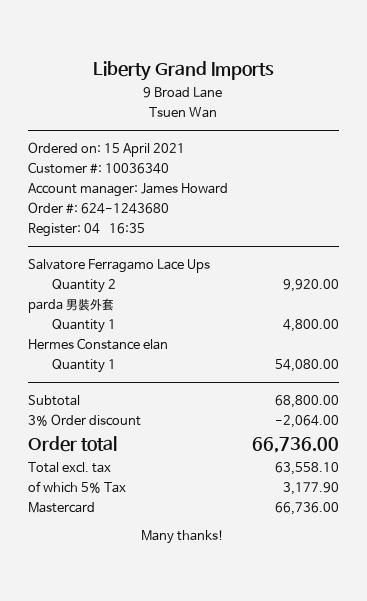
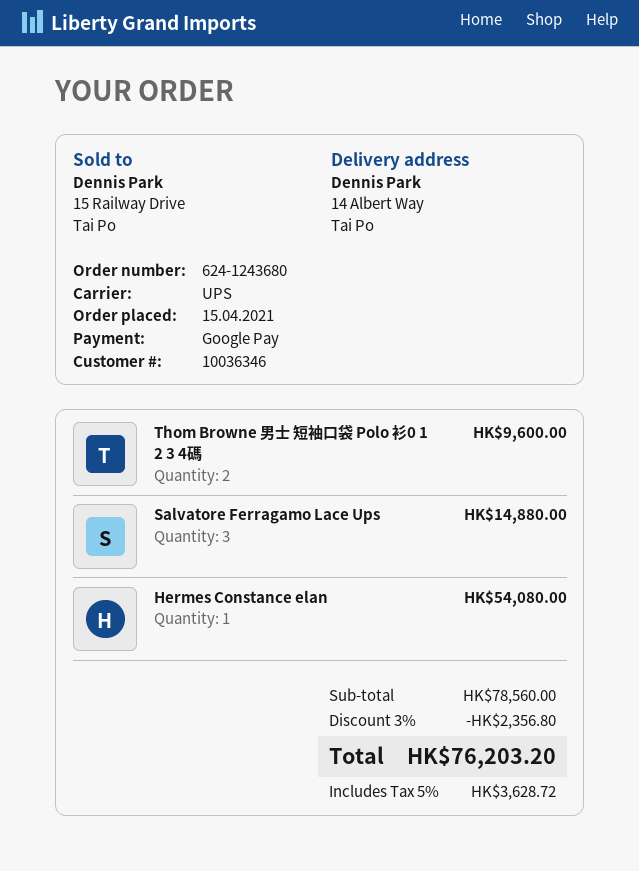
customer number: 10036340 -> 10036346
payment method: Mastercard -> Google Pay
Salvatore Ferragamo Lace Ups: 2 for 9920.00 -> 3 for 14880.00
parda 男裝外套: 1 for 4800.00 -> none
Thom Browne 男士 短袖口袋 Polo 衫0 1 2 3 4碼: none -> 2 for 9600.00
subtotal: 68800.00 -> 78560.00
discount: 3% = 2064.00 -> 3% = 2356.80
tax: 5% = 3177.90 -> 5% = 3628.72
total: 66736.00 -> 76203.20

